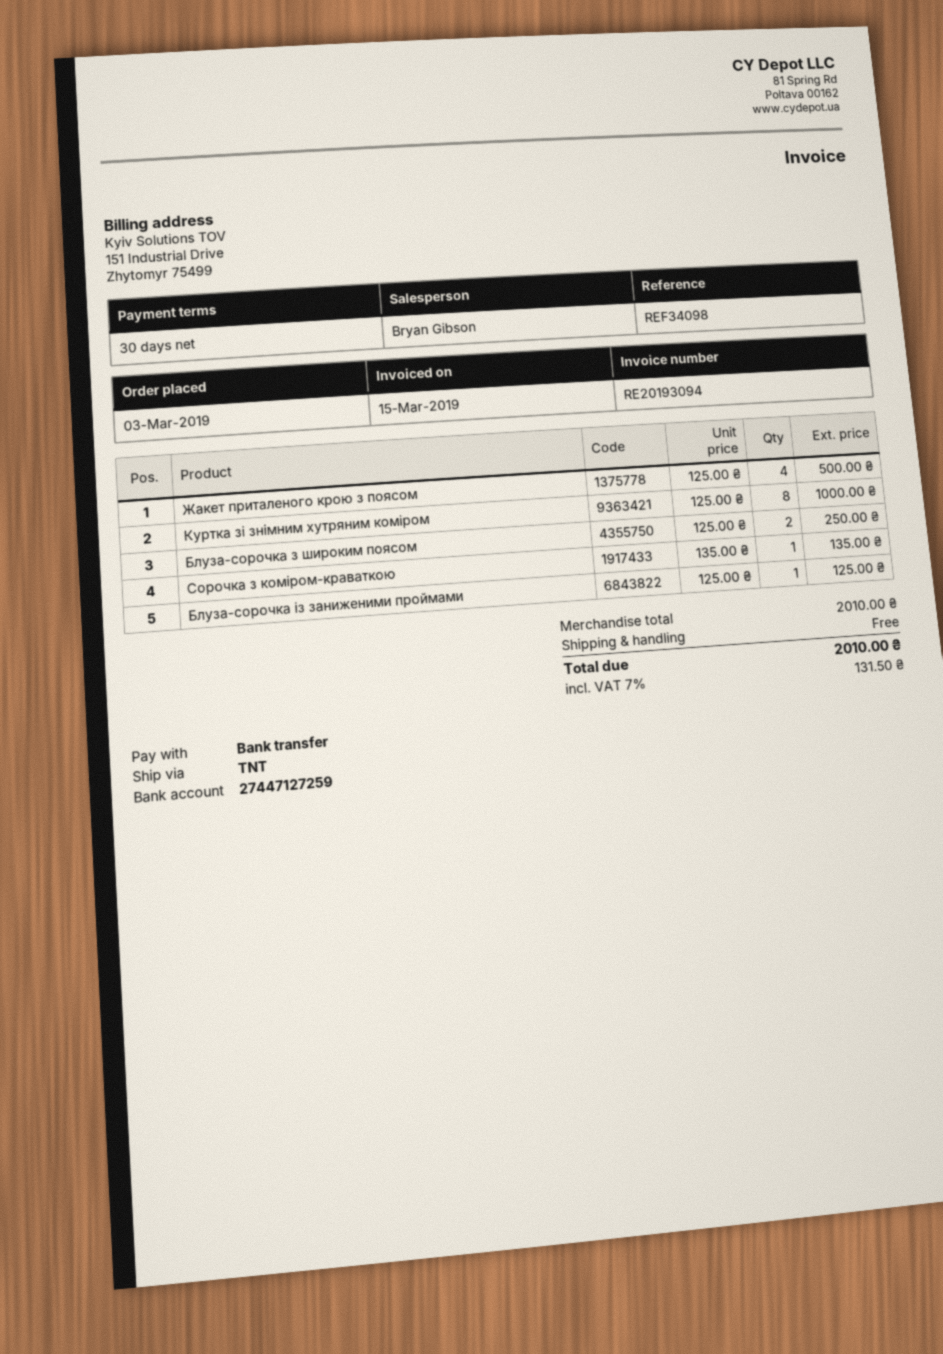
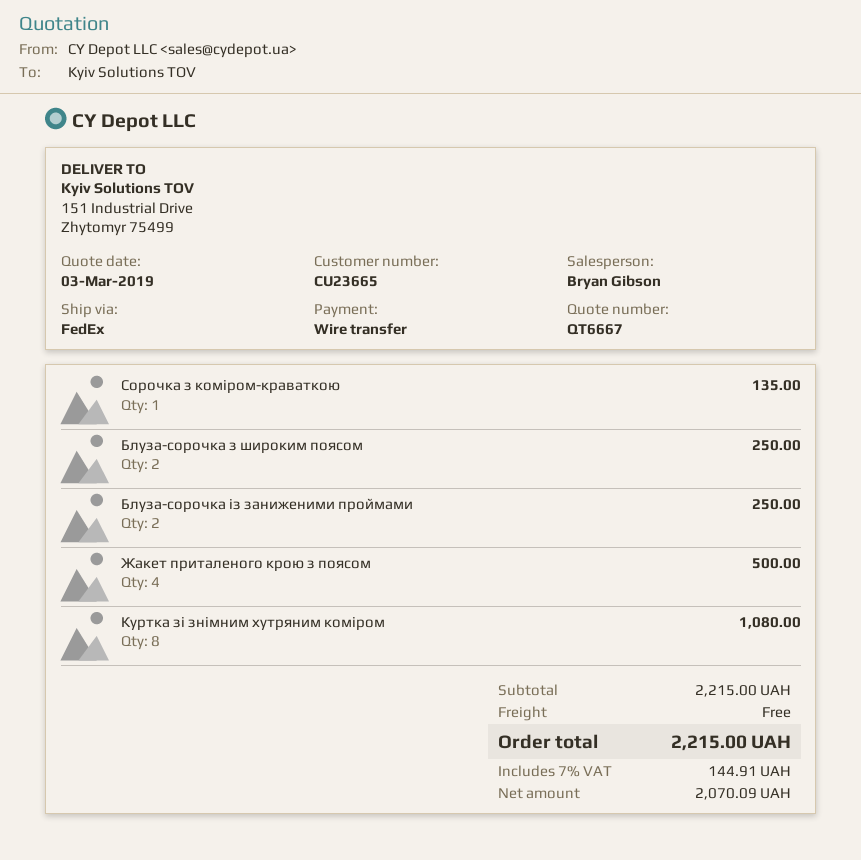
shipping method: TNT -> FedEx
Куртка зі знімним хутряним коміром: 8 for 1000.00 -> 8 for 1080.00
Блуза-сорочка із заниженими проймами: 1 for 125.00 -> 2 for 250.00
subtotal: 2010.00 -> 2215.00
tax: 7% = 131.50 -> 7% = 144.91
total: 2010.00 -> 2215.00

